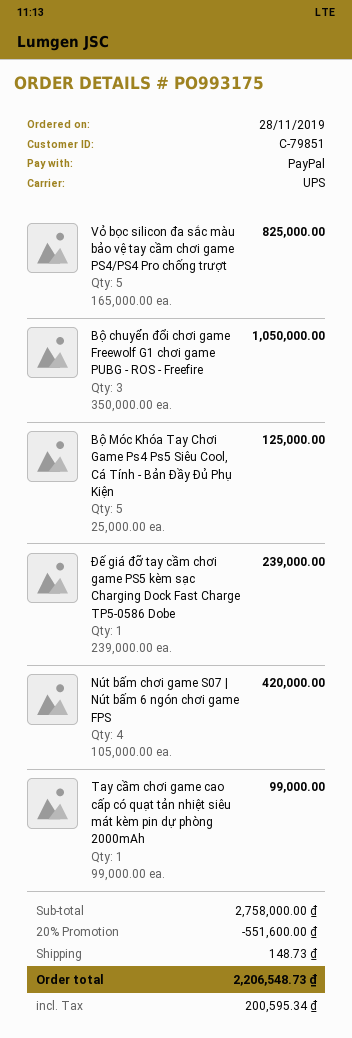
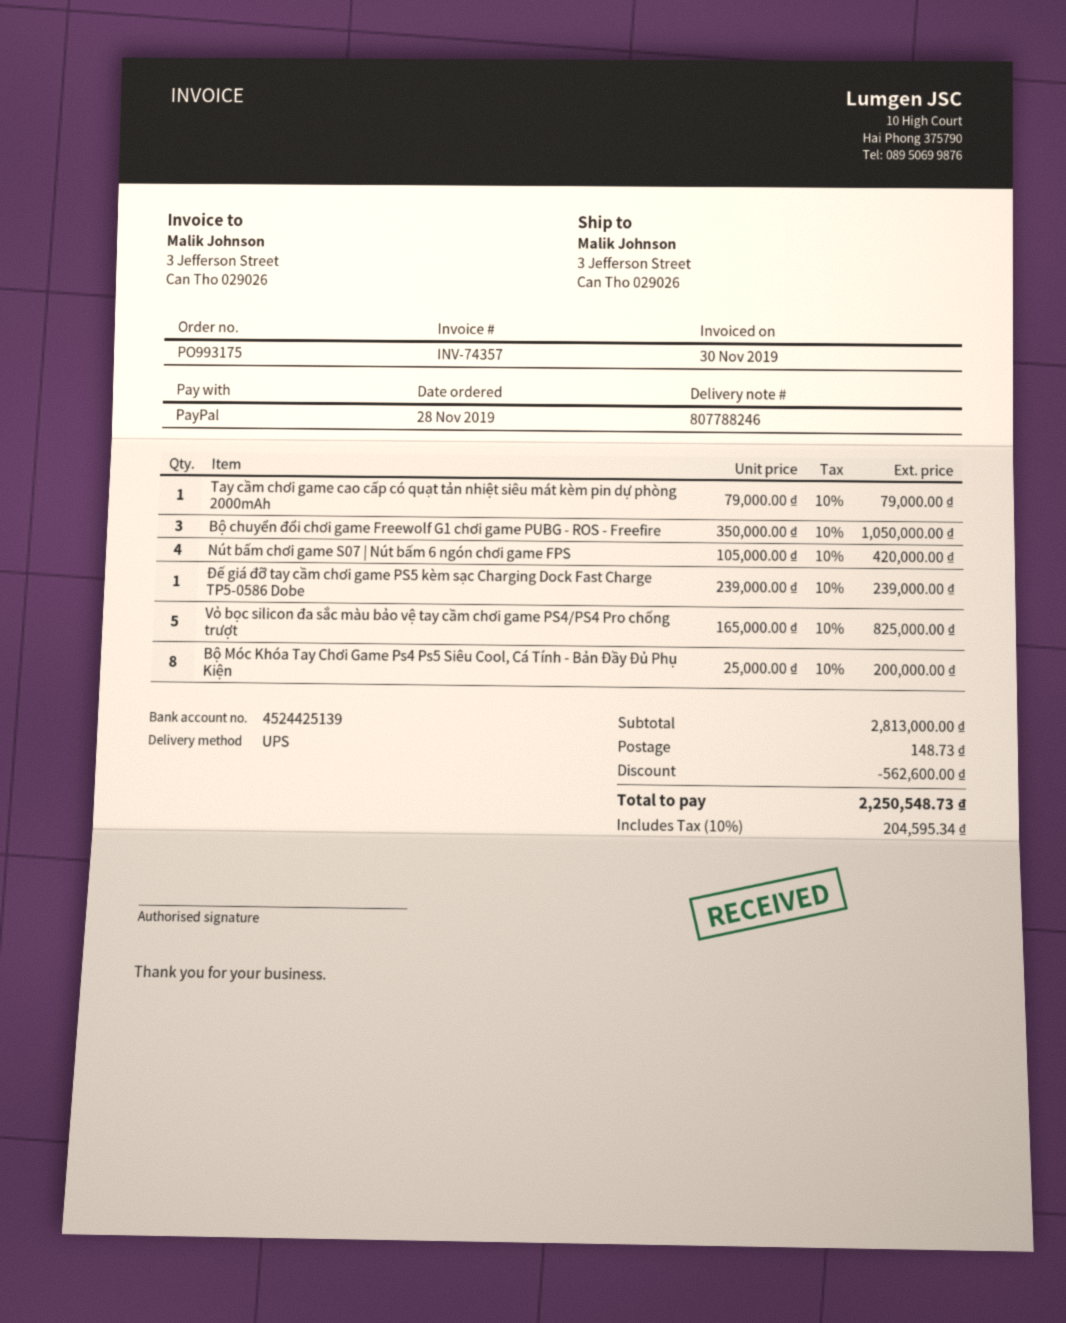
Bộ Móc Khóa Tay Chơi Game Ps4 Ps5 Siêu Cool, Cá Tính - Bản Đầy Đủ Phụ Kiện: 5 x 25000.00 = 125000.00 -> 8 x 25000.00 = 200000.00
Tay cầm chơi game cao cấp có quạt tản nhiệt siêu mát kèm pin dự phòng 2000mAh: 1 x 99000.00 = 99000.00 -> 1 x 79000.00 = 79000.00
subtotal: 2758000.00 -> 2813000.00
discount: 551600.00 -> 562600.00
tax: 200595.34 -> 204595.34
total: 2206548.73 -> 2250548.73

